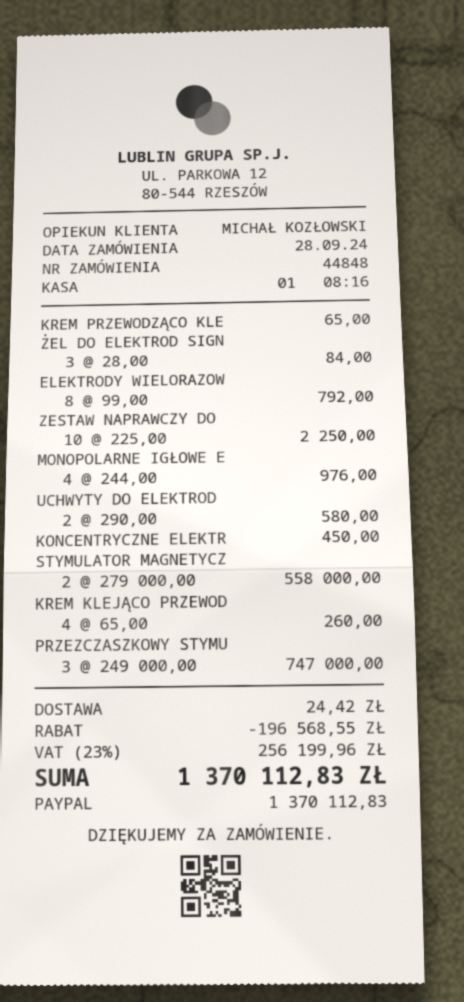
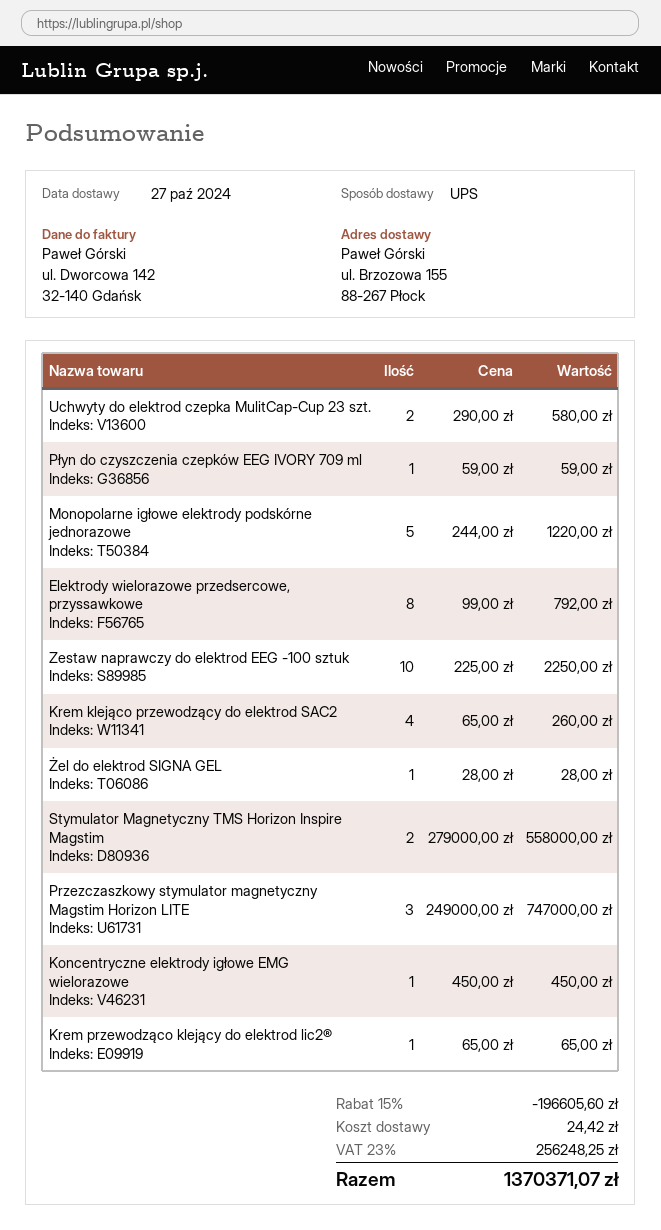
ŻEL DO ELEKTROD SIGN: 3 x 28.00 = 84.00 -> 1 x 28.00 = 28.00
MONOPOLARNE IGŁOWE E: 4 x 244.00 = 976.00 -> 5 x 244.00 = 1220.00
Płyn do czyszczenia czepków EEG IVORY 709 ml: none -> 1 x 59.00 = 59.00
discount: 196568.55 -> 196605.60
tax: 23% = 256199.96 -> 23% = 256248.25
total: 1370112.83 -> 1370371.07

